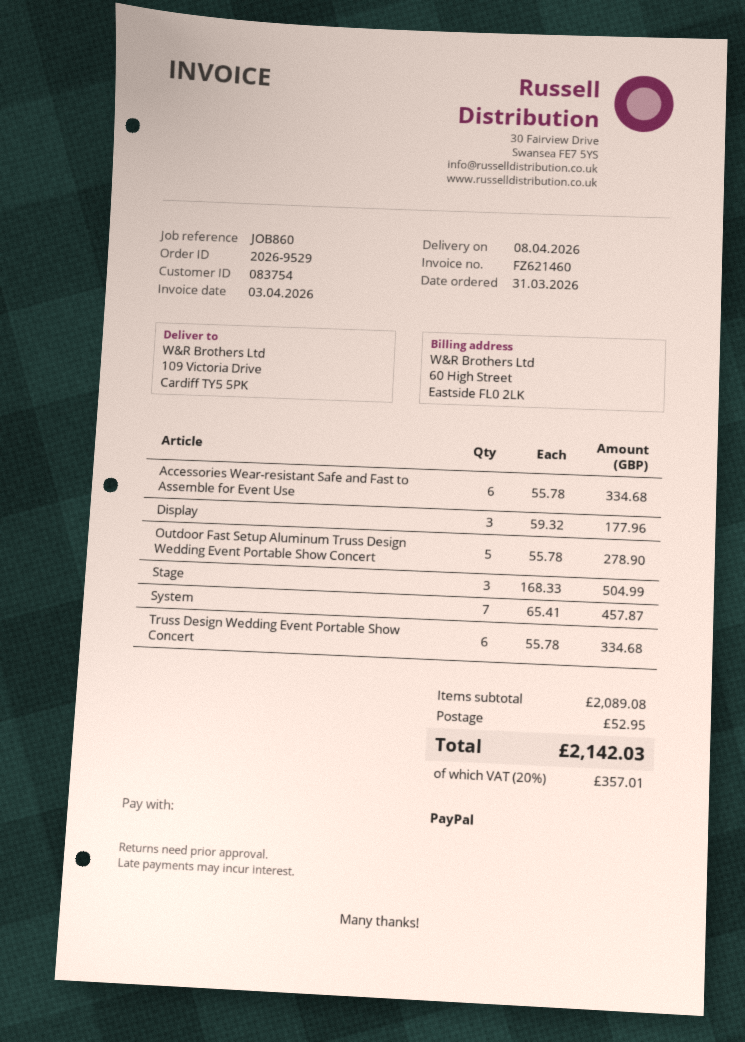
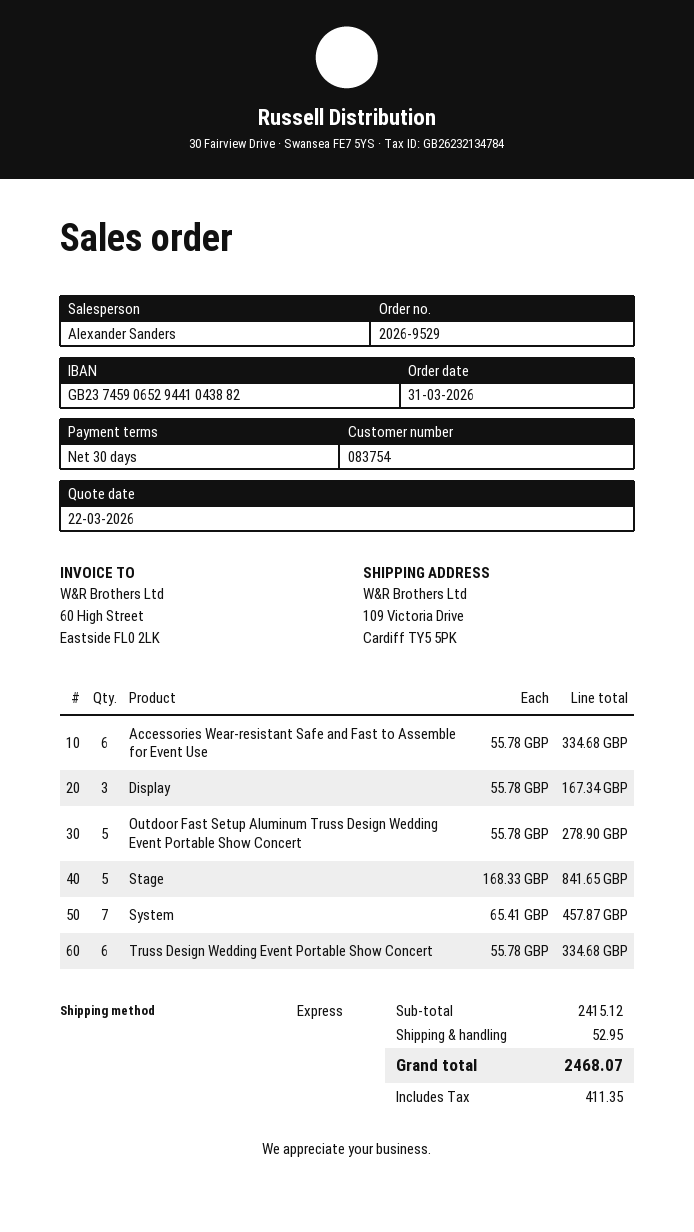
Display: 3 x 59.32 = 177.96 -> 3 x 55.78 = 167.34
Stage: 3 x 168.33 = 504.99 -> 5 x 168.33 = 841.65
subtotal: 2089.08 -> 2415.12
tax: 357.01 -> 411.35
total: 2142.03 -> 2468.07

